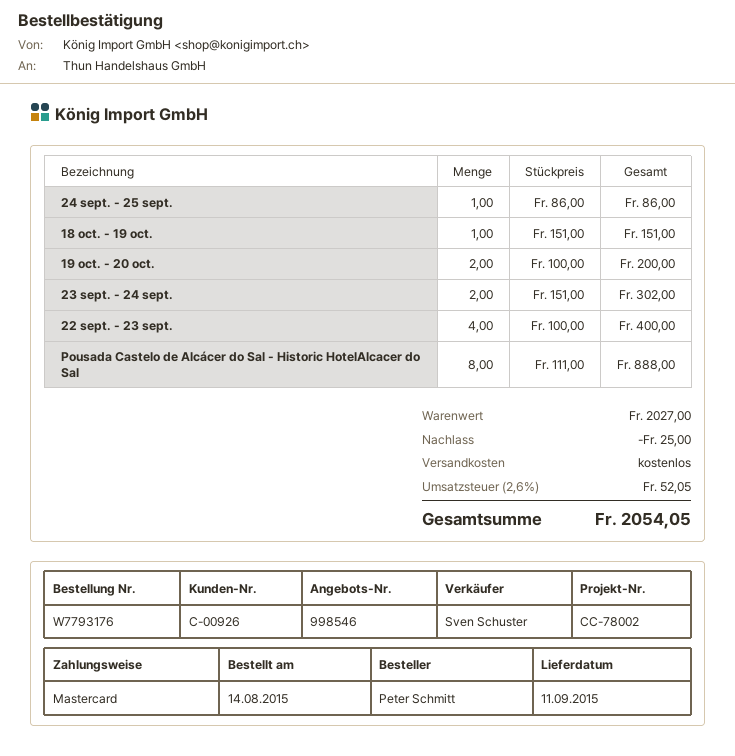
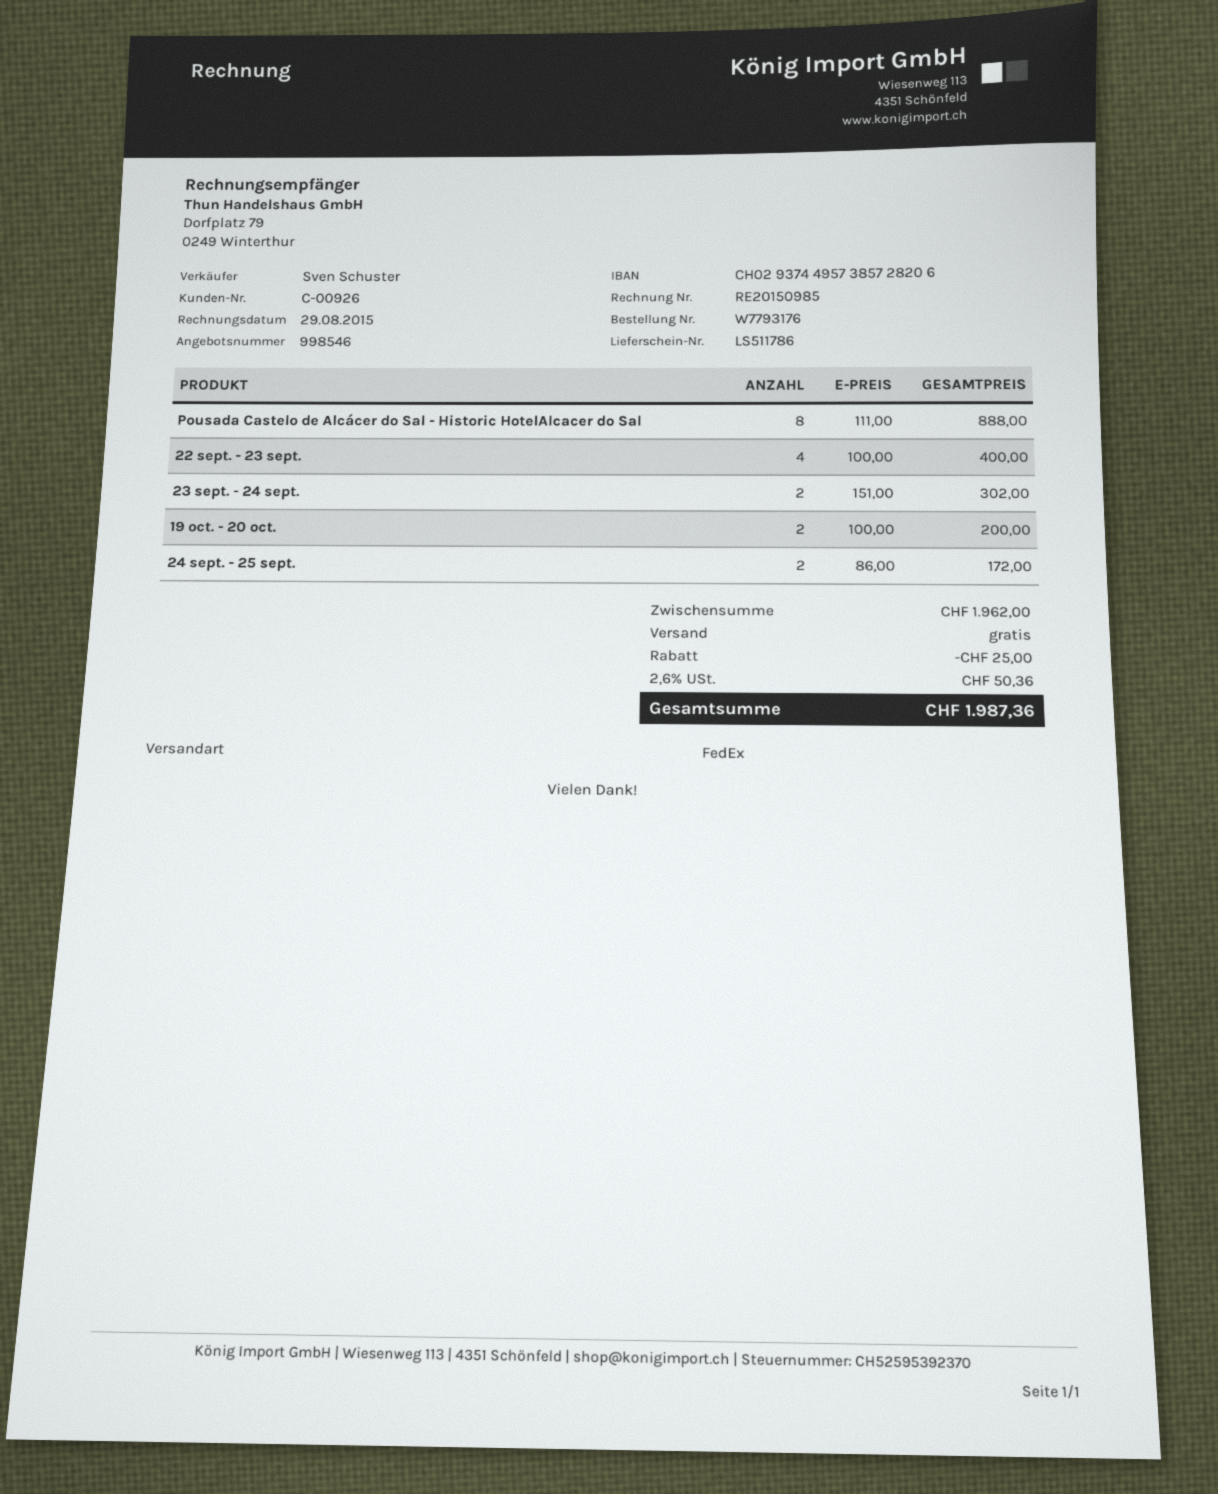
24 sept. - 25 sept.: 1 x 86.00 = 86.00 -> 2 x 86.00 = 172.00
18 oct. - 19 oct.: 1 x 151.00 = 151.00 -> none
subtotal: 2027.00 -> 1962.00
tax: 2.6% = 52.05 -> 2.6% = 50.36
total: 2054.05 -> 1987.36

